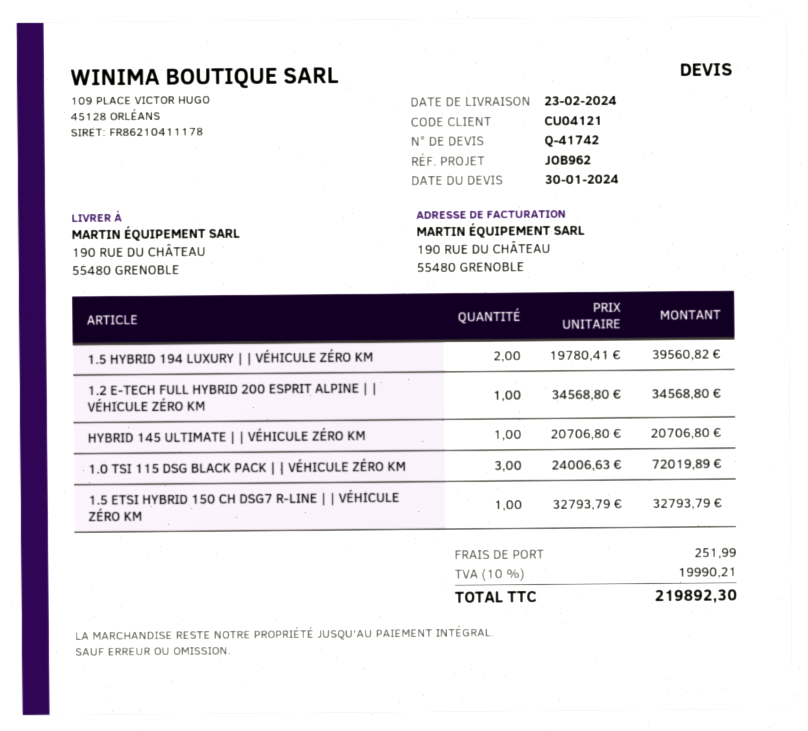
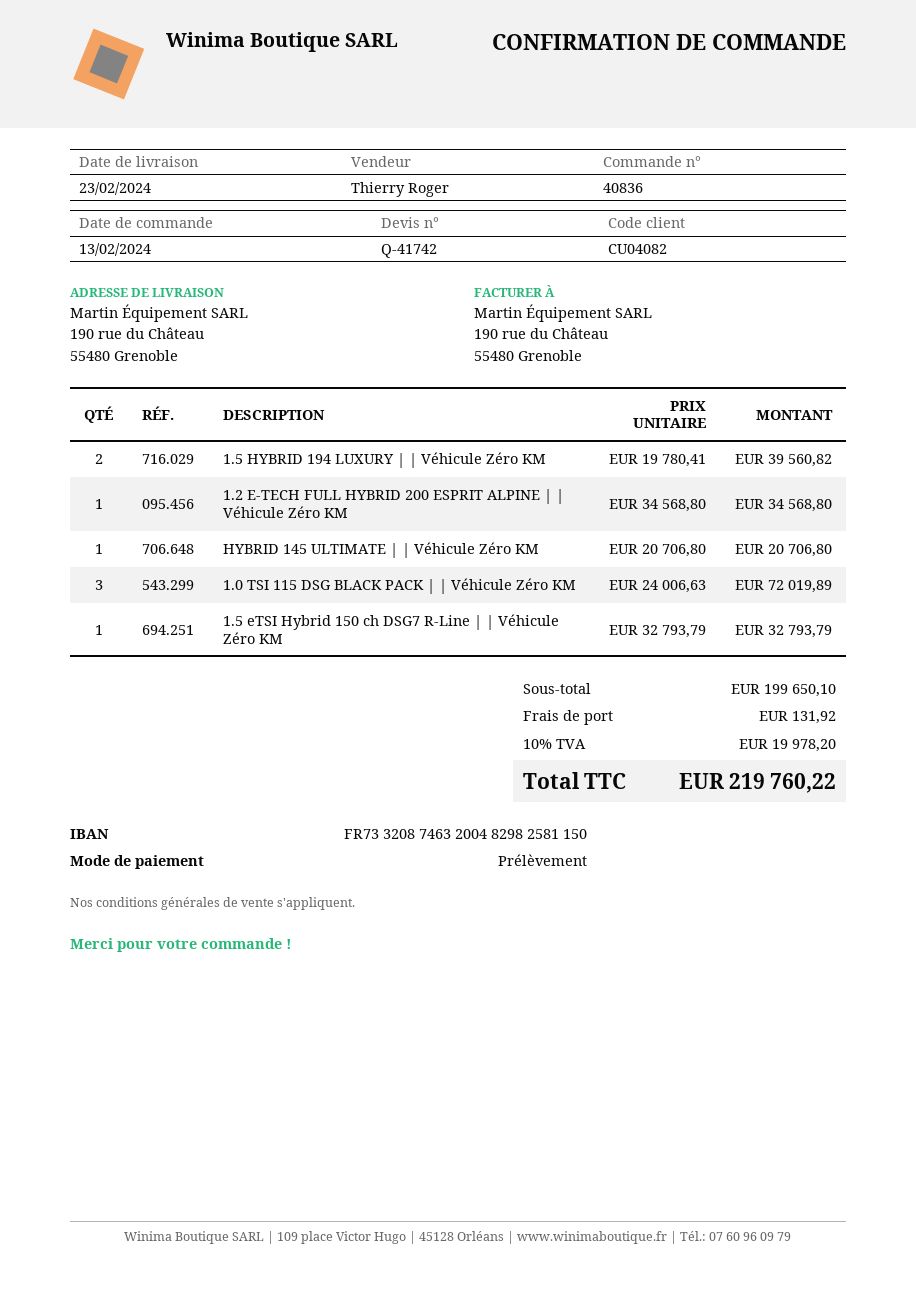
customer number: CU04121 -> CU04082
shipping: 251.99 -> 131.92
tax: 10% = 19990.21 -> 10% = 19978.20
total: 219892.30 -> 219760.22

